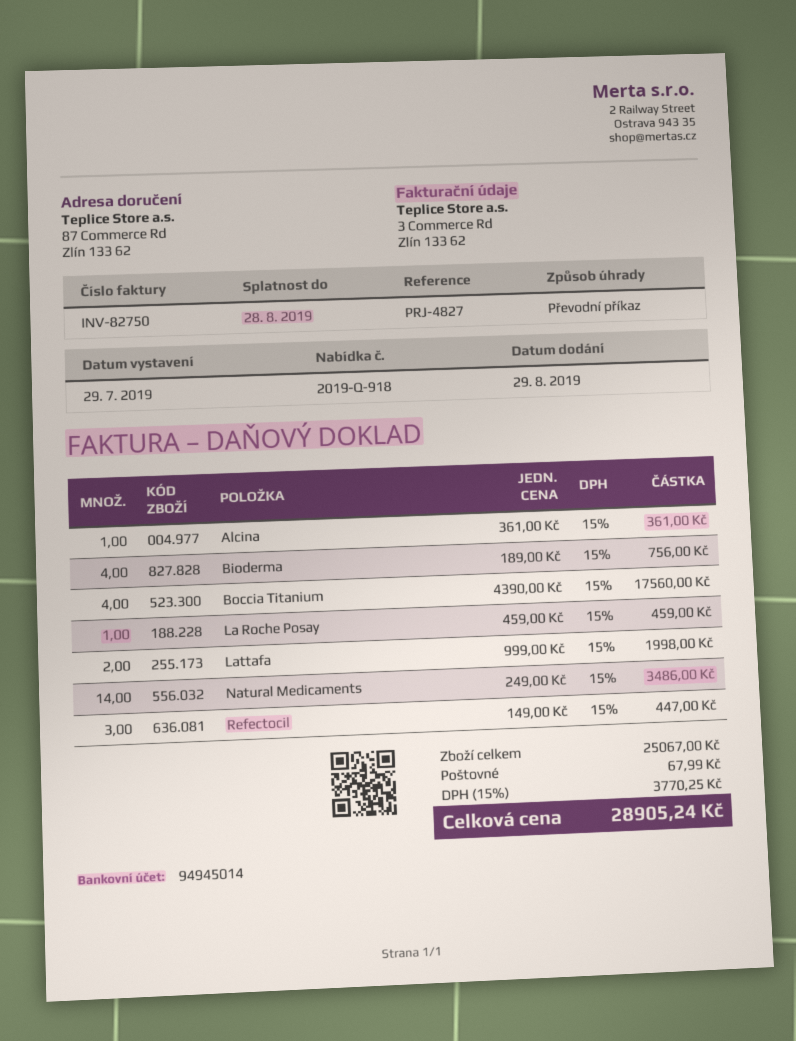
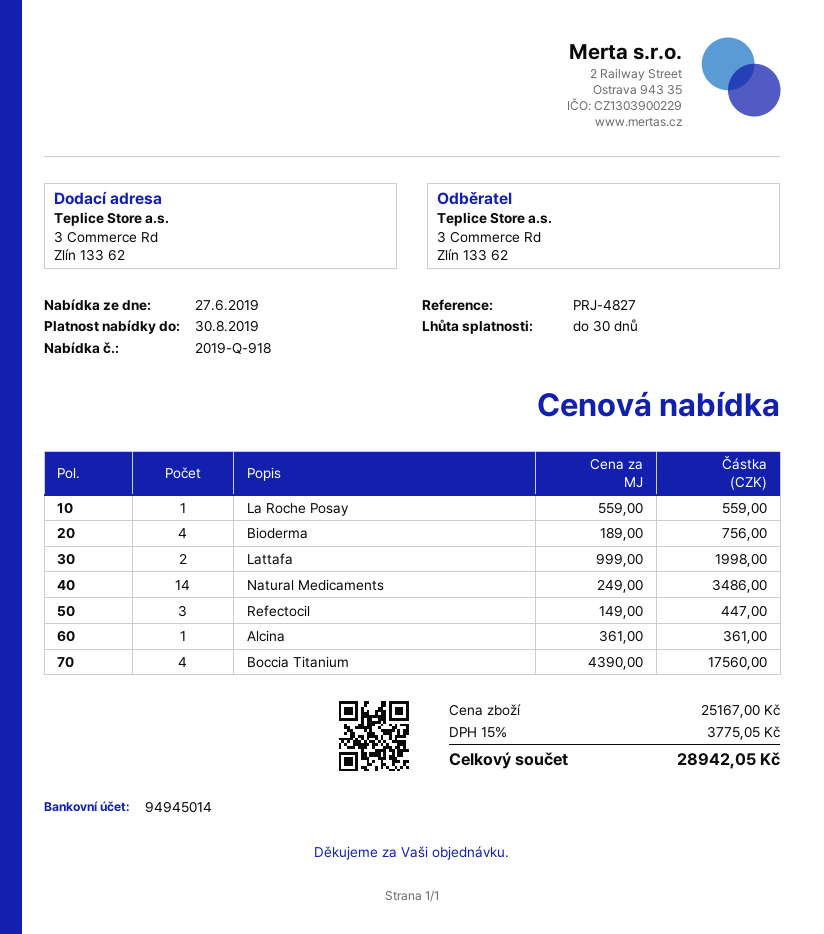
ship to: 87 Commerce Rd, Zlín 133 62 -> 3 Commerce Rd, Zlín 133 62
La Roche Posay: 1 x 459.00 = 459.00 -> 1 x 559.00 = 559.00
subtotal: 25067.00 -> 25167.00
shipping: 67.99 -> none
tax: 15% = 3770.25 -> 15% = 3775.05
total: 28905.24 -> 28942.05

